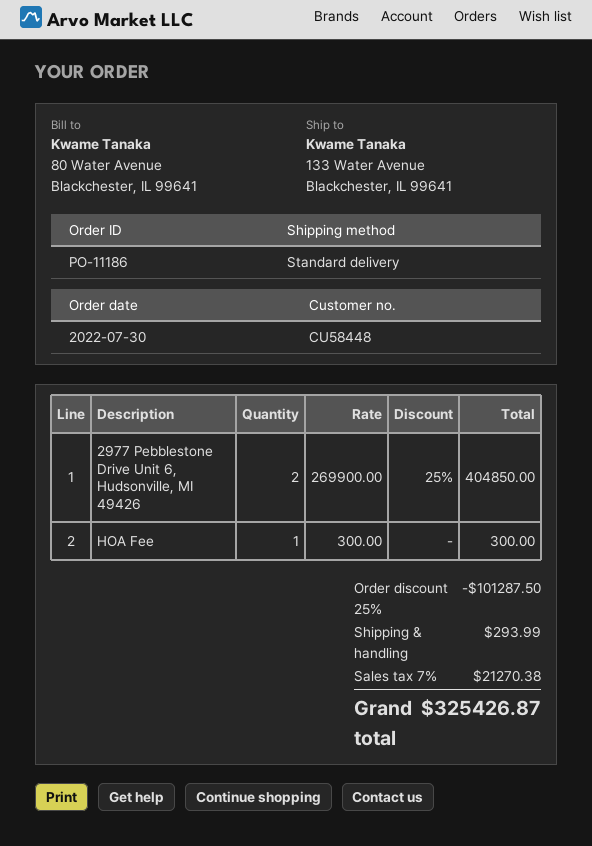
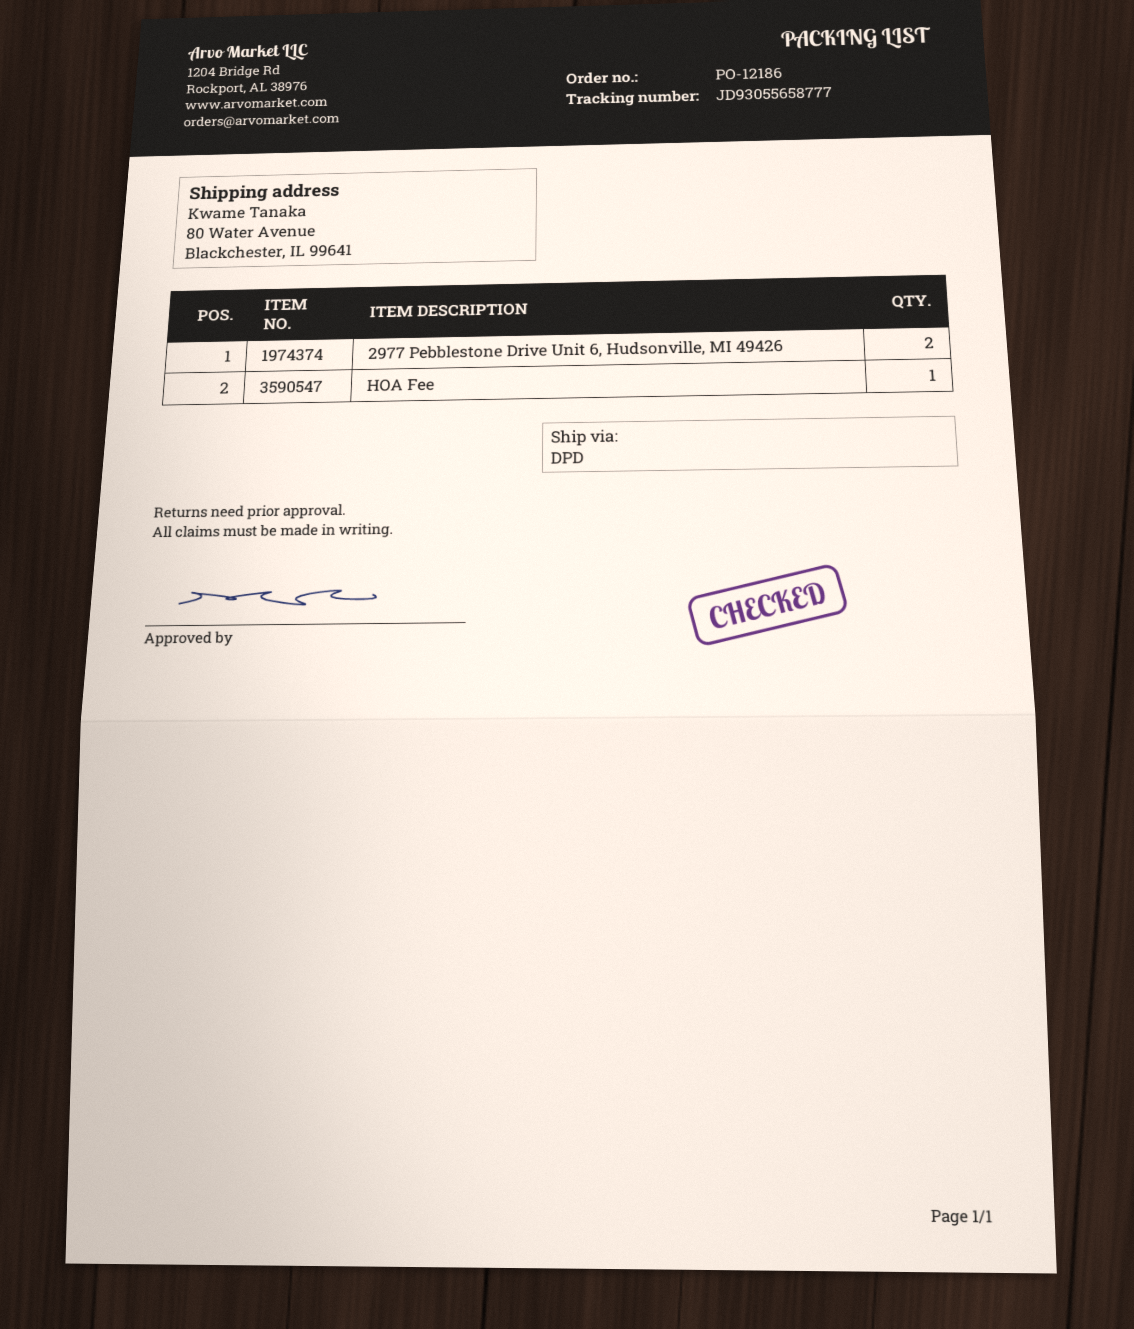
order number: PO-11186 -> PO-12186
shipping method: standard -> DPD
ship to: 133 Water Avenue, Blackchester, IL 99641 -> 80 Water Avenue, Blackchester, IL 99641

